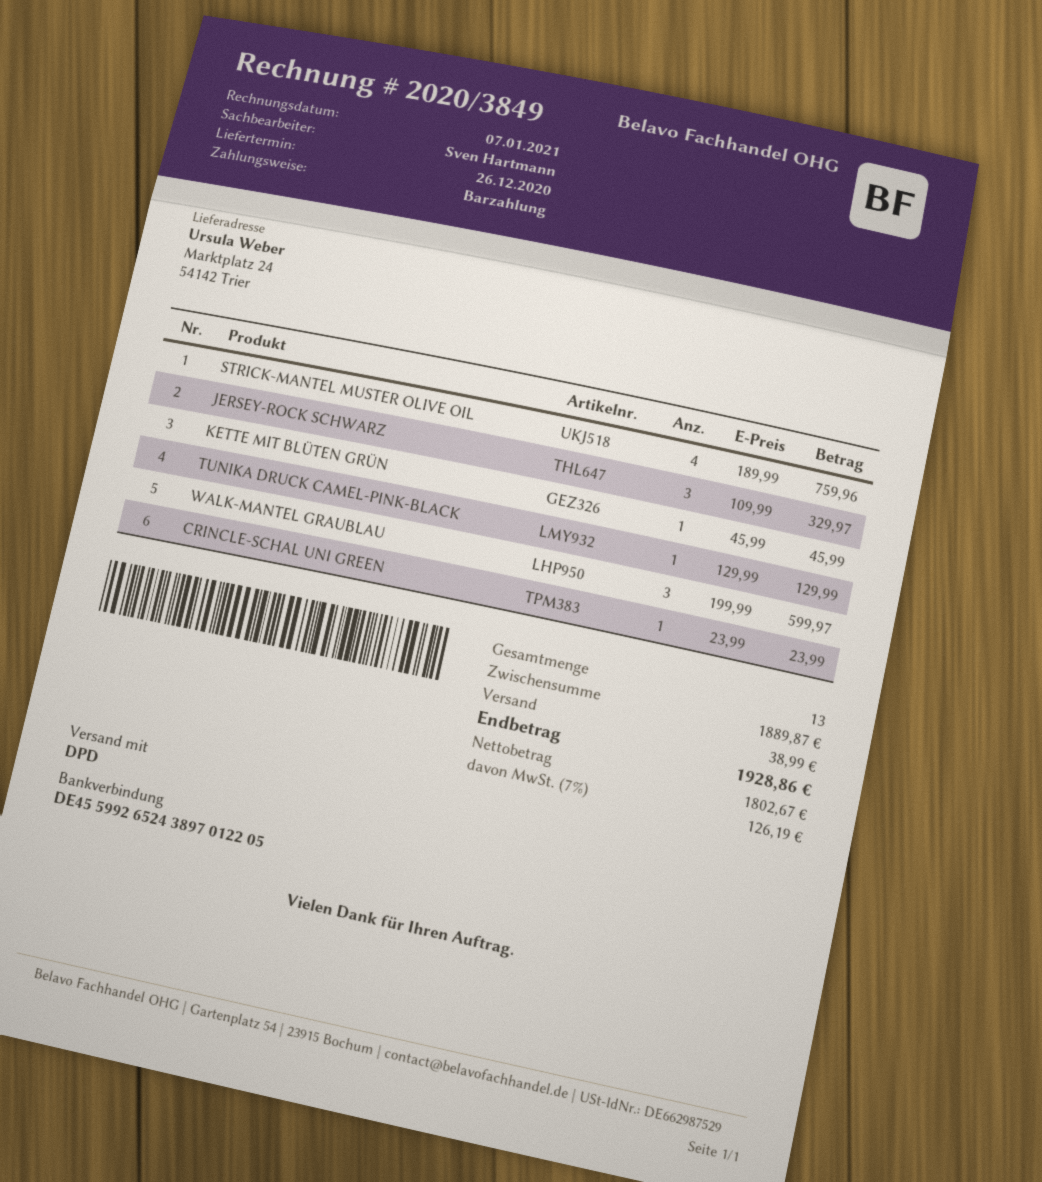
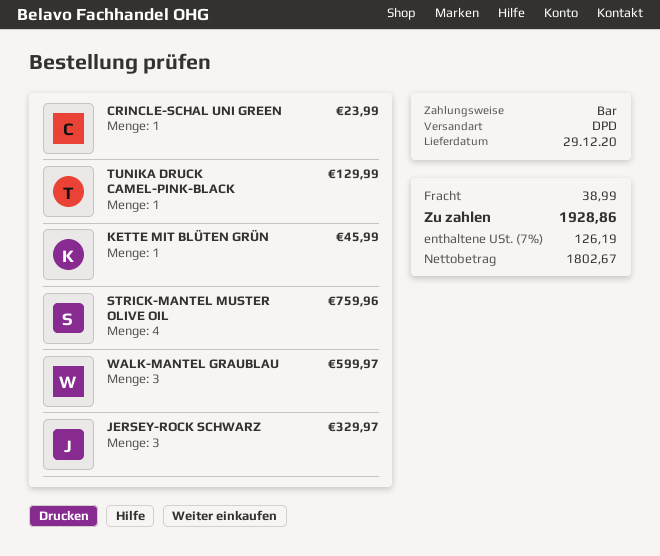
delivery date: 2020-12-26 -> 2020-12-29

